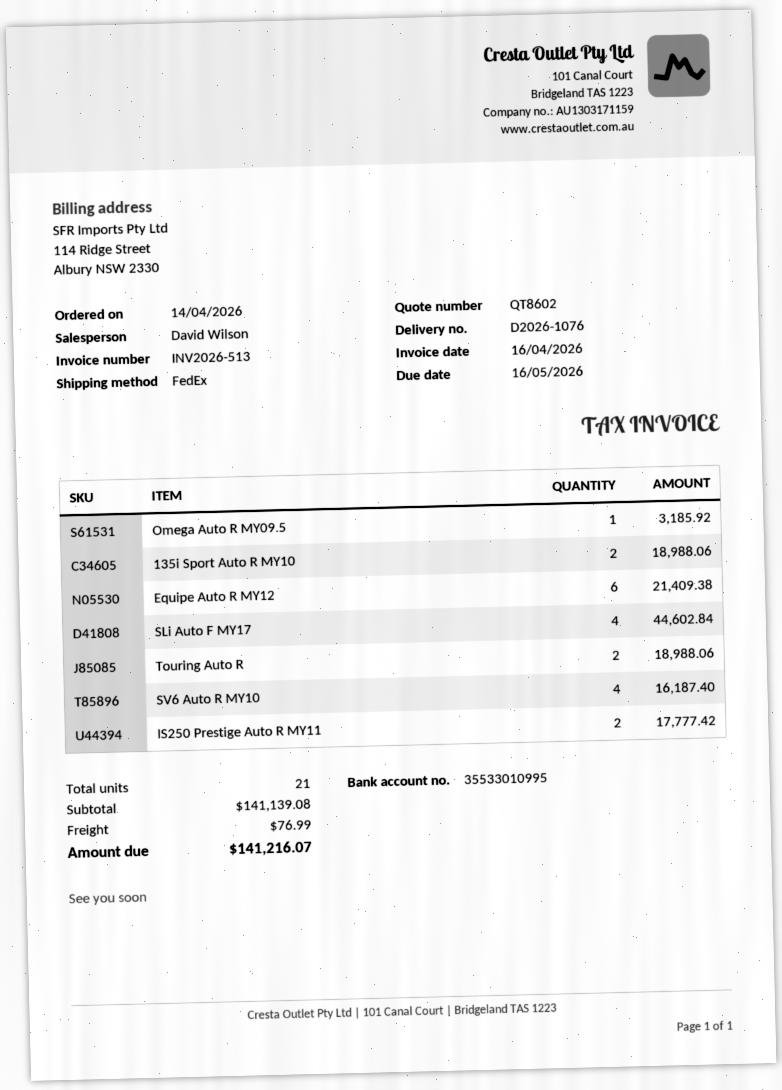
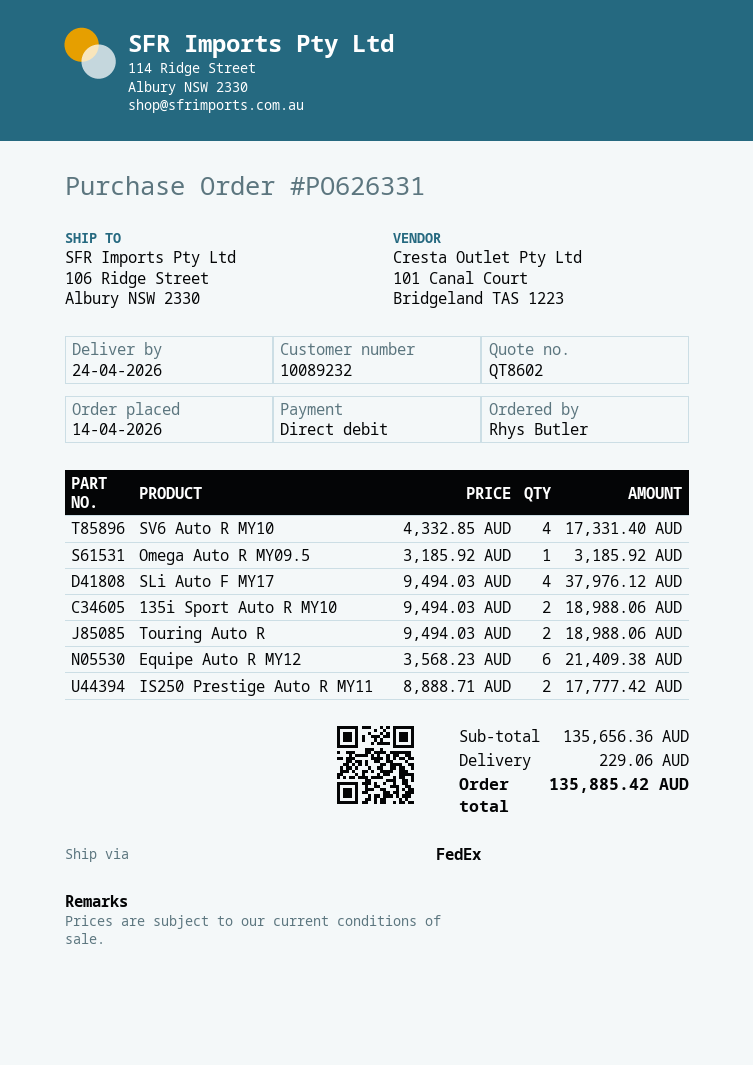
SLi Auto F MY17: 4 for 44602.84 -> 4 for 37976.12
SV6 Auto R MY10: 4 for 16187.40 -> 4 for 17331.40
subtotal: 141139.08 -> 135656.36
shipping: 76.99 -> 229.06
total: 141216.07 -> 135885.42

